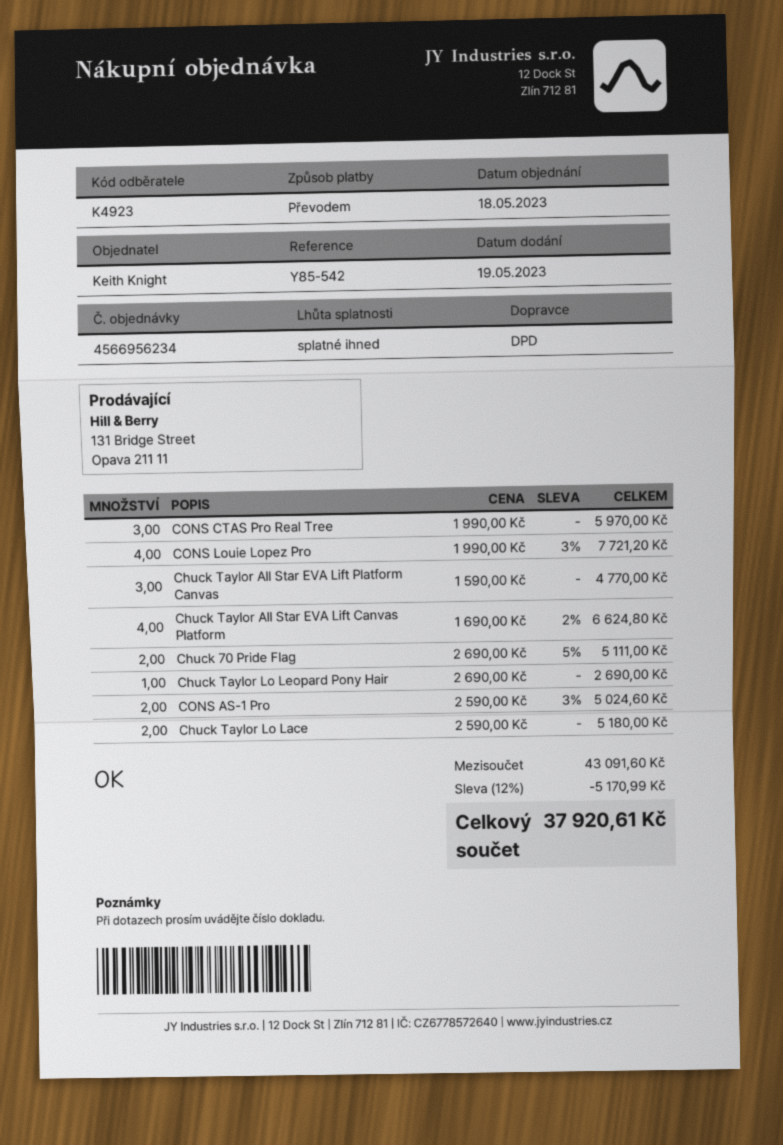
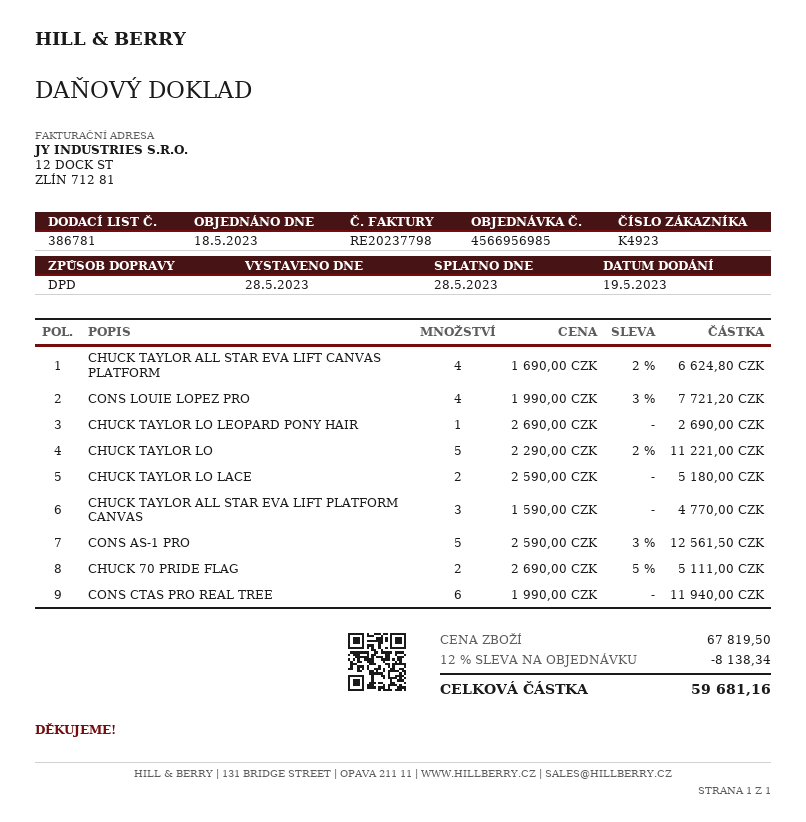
order number: 4566956234 -> 4566956985
CONS CTAS Pro Real Tree: 3 x 1990.00 = 5970.00 -> 6 x 1990.00 = 11940.00
CONS AS-1 Pro: 2 x 2590.00 - 3% = 5024.60 -> 5 x 2590.00 - 3% = 12561.50
CHUCK TAYLOR LO: none -> 5 x 2290.00 - 2% = 11221.00
subtotal: 43091.60 -> 67819.50
discount: 12% = 5170.99 -> 12% = 8138.34
total: 37920.61 -> 59681.16

